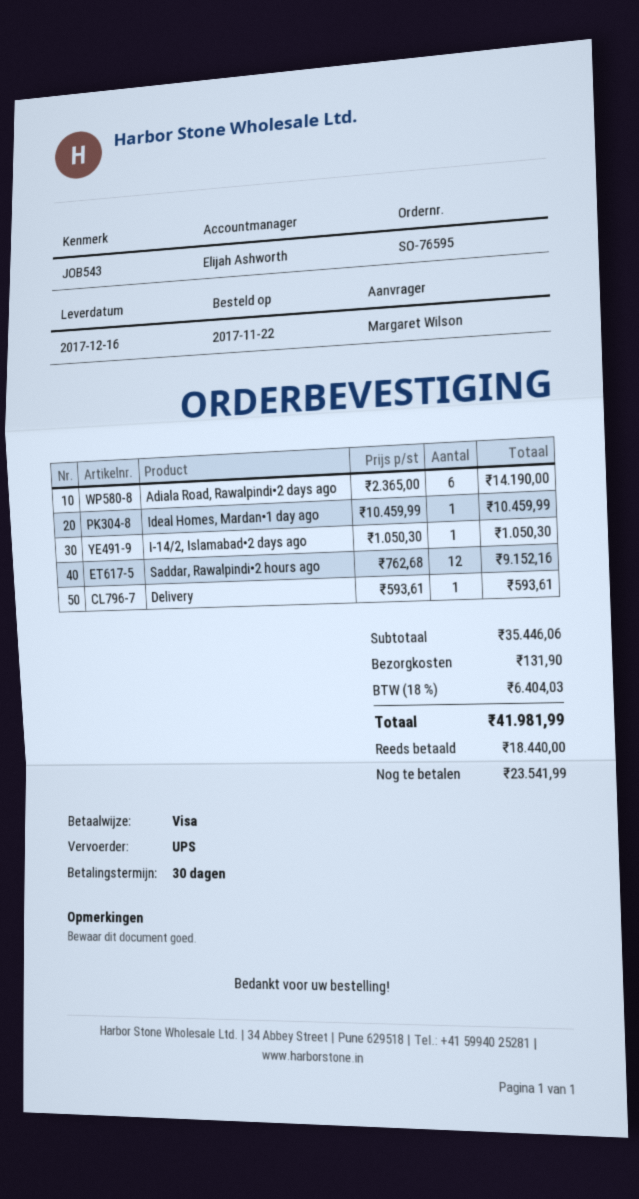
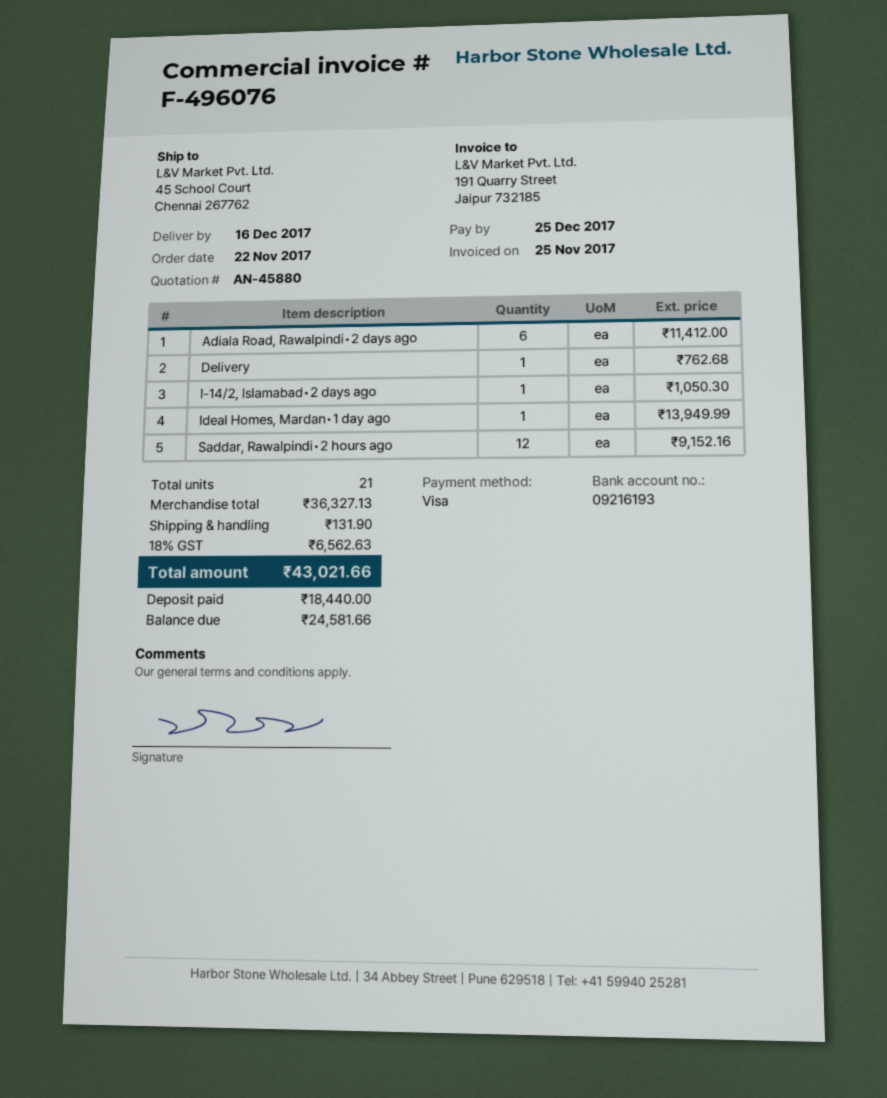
Adiala Road, Rawalpindi•2 days ago: 6 for 14190.00 -> 6 for 11412.00
Ideal Homes, Mardan•1 day ago: 1 for 10459.99 -> 1 for 13949.99
Delivery: 1 for 593.61 -> 1 for 762.68
subtotal: 35446.06 -> 36327.13
tax: 18% = 6404.03 -> 18% = 6562.63
total: 41981.99 -> 43021.66
balance: 23541.99 -> 24581.66

